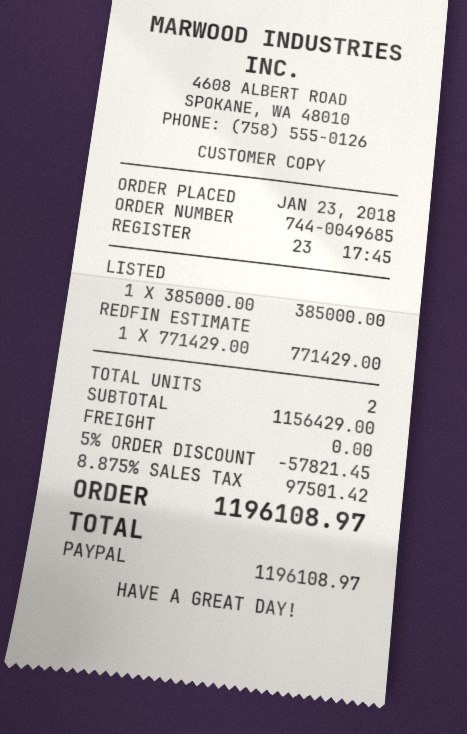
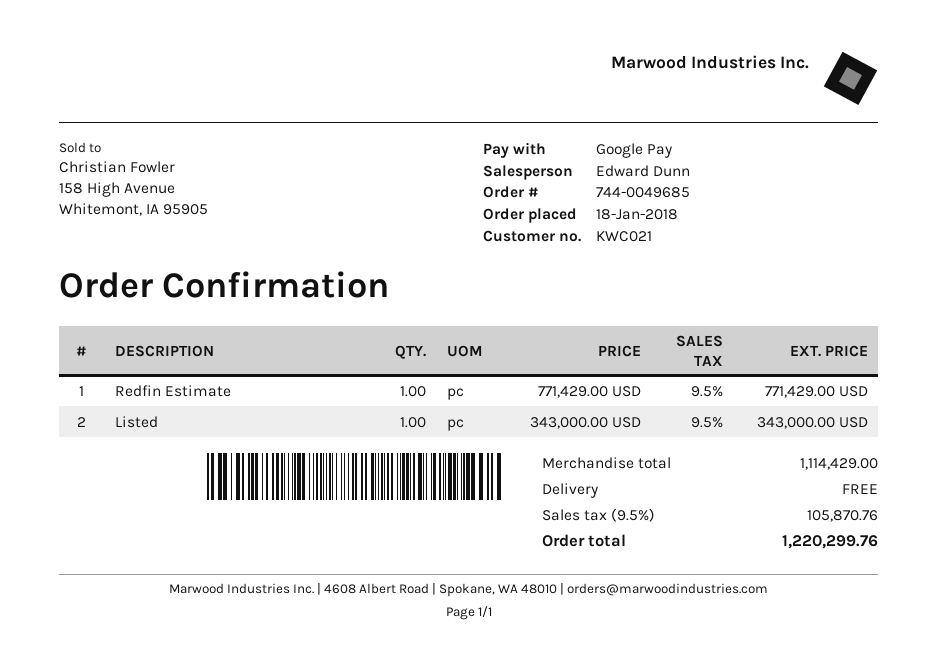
order date: 2018-01-23 -> 2018-01-18
payment method: PayPal -> Google Pay
LISTED: 1 x 385000.00 = 385000.00 -> 1 x 343000.00 = 343000.00
subtotal: 1156429.00 -> 1114429.00
discount: 5% = 57821.45 -> none
tax: 8.875% = 97501.42 -> 9.5% = 105870.76
total: 1196108.97 -> 1220299.76

